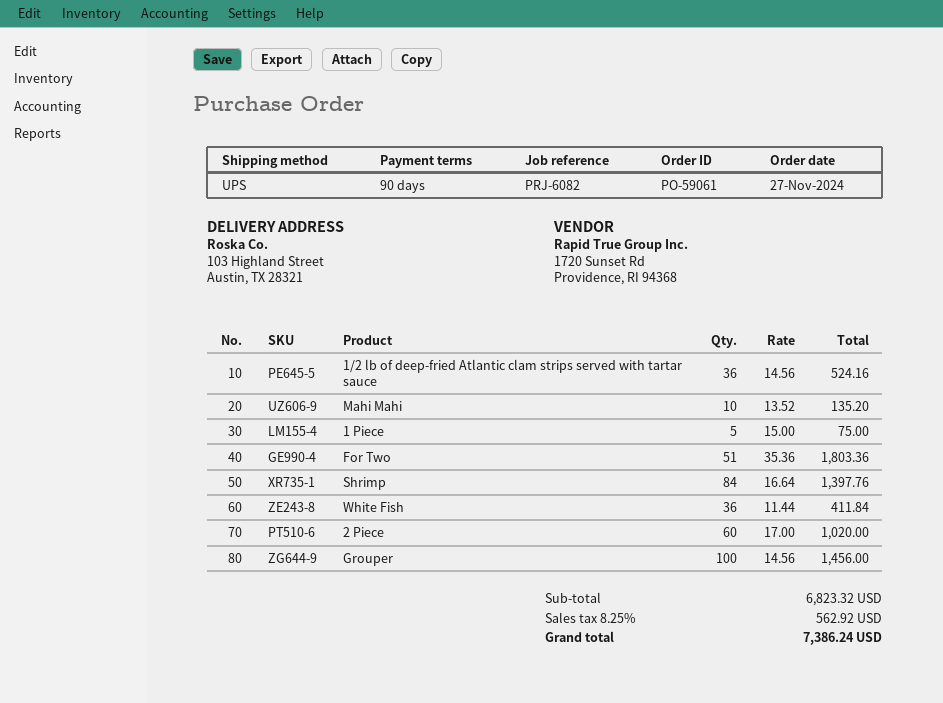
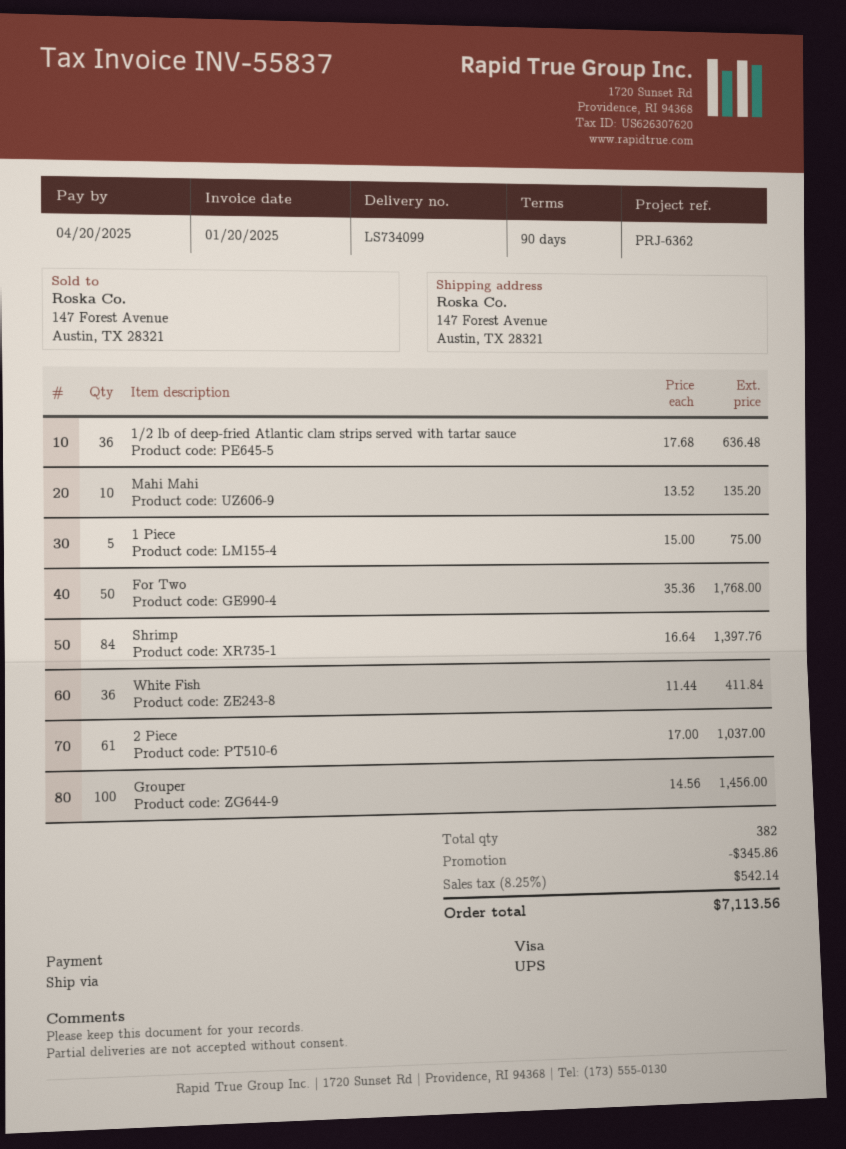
reference: PRJ-6082 -> PRJ-6362
ship to: 103 Highland Street, Austin, TX 28321 -> 147 Forest Avenue, Austin, TX 28321
1/2 lb of deep-fried Atlantic clam strips served with tartar sauce: 36 x 14.56 = 524.16 -> 36 x 17.68 = 636.48
For Two: 51 x 35.36 = 1803.36 -> 50 x 35.36 = 1768.00
2 Piece: 60 x 17.00 = 1020.00 -> 61 x 17.00 = 1037.00
discount: none -> 345.86
tax: 8.25% = 562.92 -> 8.25% = 542.14
total: 7386.24 -> 7113.56

